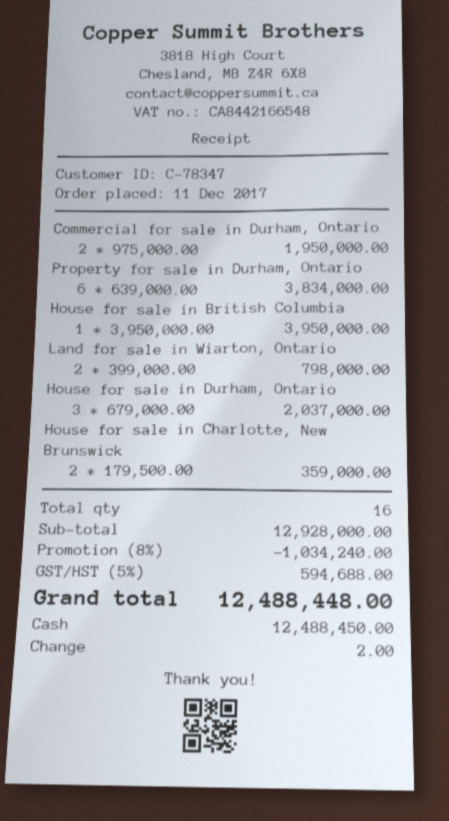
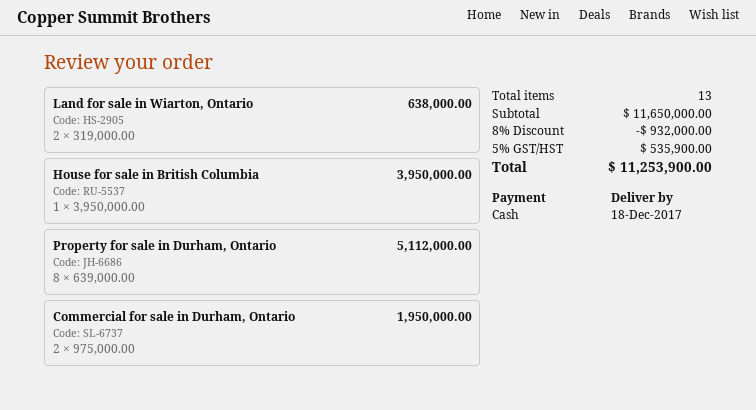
Property for sale in Durham, Ontario: 6 x 639000.00 = 3834000.00 -> 8 x 639000.00 = 5112000.00
Land for sale in Wiarton, Ontario: 2 x 399000.00 = 798000.00 -> 2 x 319000.00 = 638000.00
House for sale in Durham, Ontario: 3 x 679000.00 = 2037000.00 -> none
House for sale in Charlotte, New Brunswick: 2 x 179500.00 = 359000.00 -> none
total quantity: 16 -> 13
subtotal: 12928000.00 -> 11650000.00
discount: 8% = 1034240.00 -> 8% = 932000.00
tax: 5% = 594688.00 -> 5% = 535900.00
total: 12488448.00 -> 11253900.00

